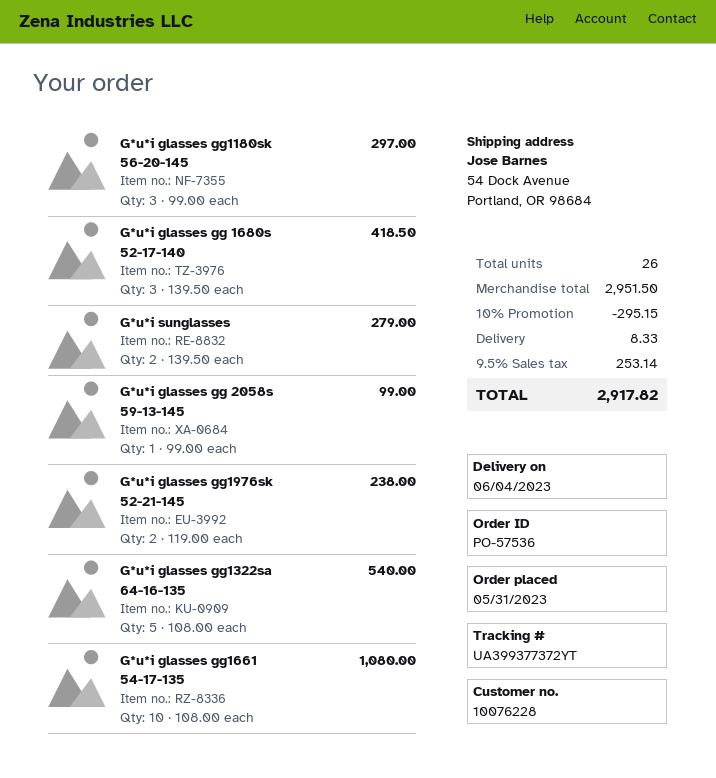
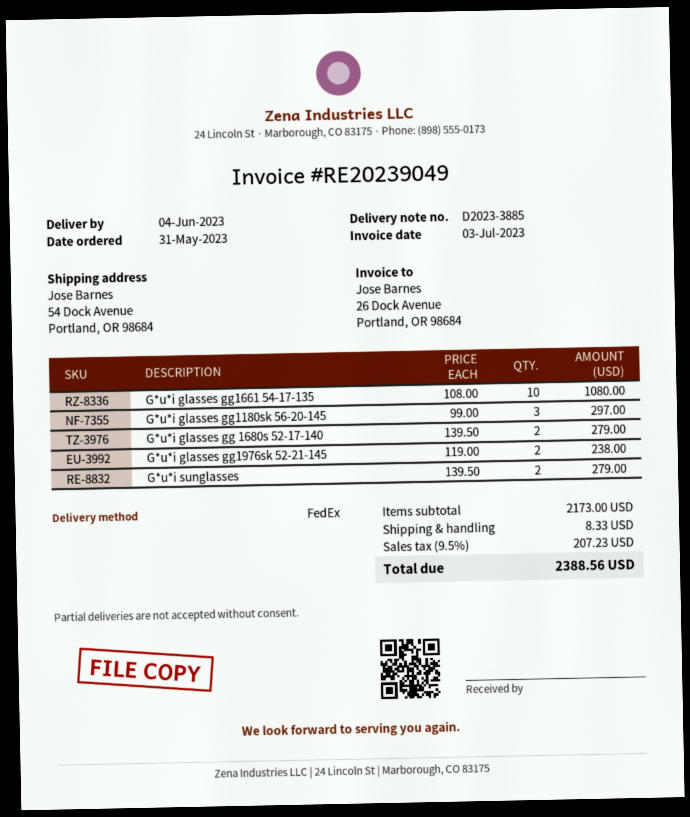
G*u*i glasses gg 1680s 52-17-140: 3 x 139.50 = 418.50 -> 2 x 139.50 = 279.00
G*u*i glasses gg 2058s 59-13-145: 1 x 99.00 = 99.00 -> none
G*u*i glasses gg1322sa 64-16-135: 5 x 108.00 = 540.00 -> none
subtotal: 2951.50 -> 2173.00
discount: 10% = 295.15 -> none
tax: 9.5% = 253.14 -> 9.5% = 207.23
total: 2917.82 -> 2388.56

